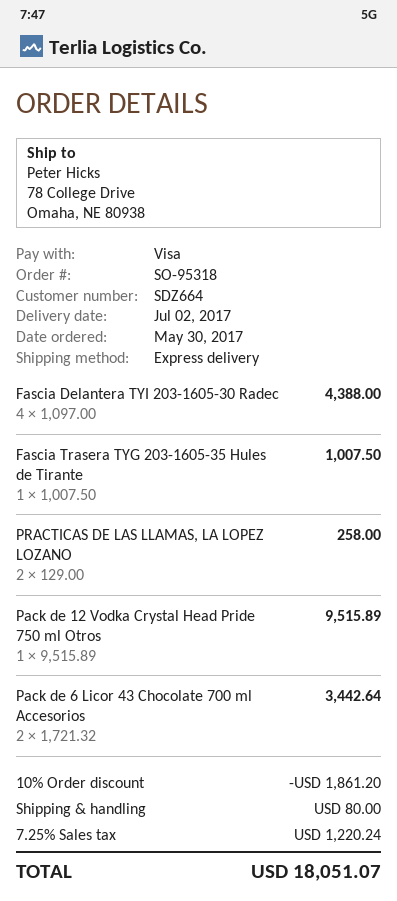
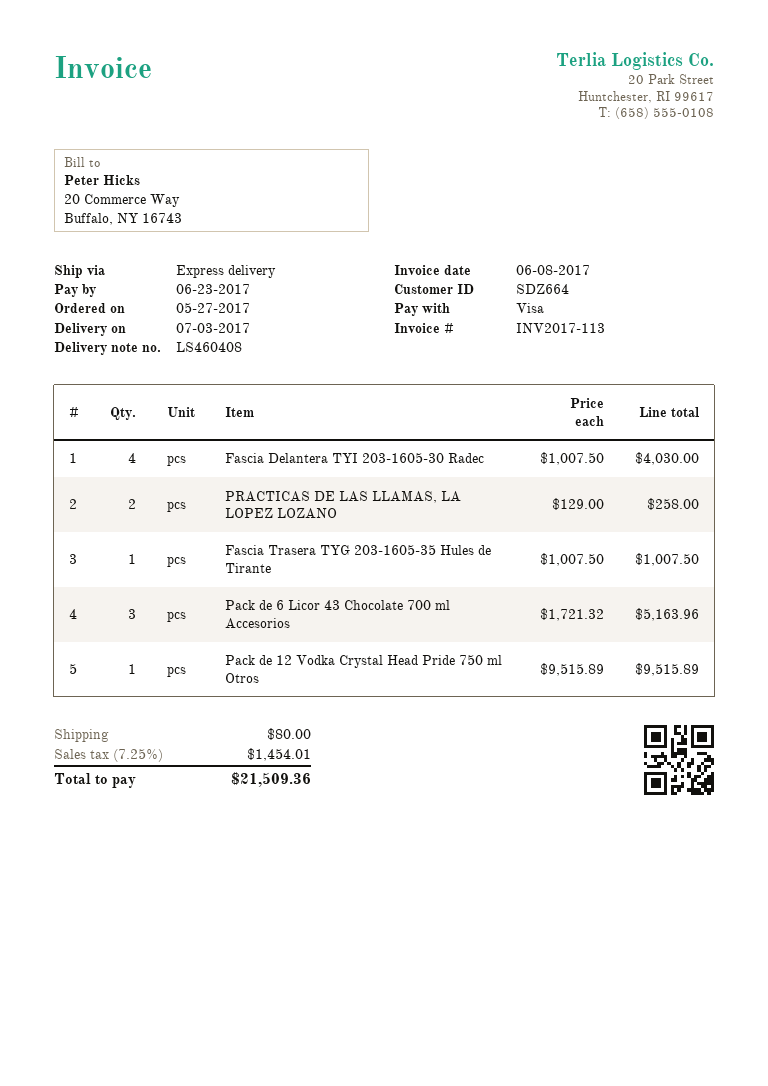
order date: 2017-05-30 -> 2017-05-27
delivery date: 2017-07-02 -> 2017-07-03
Fascia Delantera TYI 203-1605-30 Radec: 4 x 1097.00 = 4388.00 -> 4 x 1007.50 = 4030.00
Pack de 6 Licor 43 Chocolate 700 ml Accesorios: 2 x 1721.32 = 3442.64 -> 3 x 1721.32 = 5163.96
discount: 10% = 1861.20 -> none
tax: 7.25% = 1220.24 -> 7.25% = 1454.01
total: 18051.07 -> 21509.36

